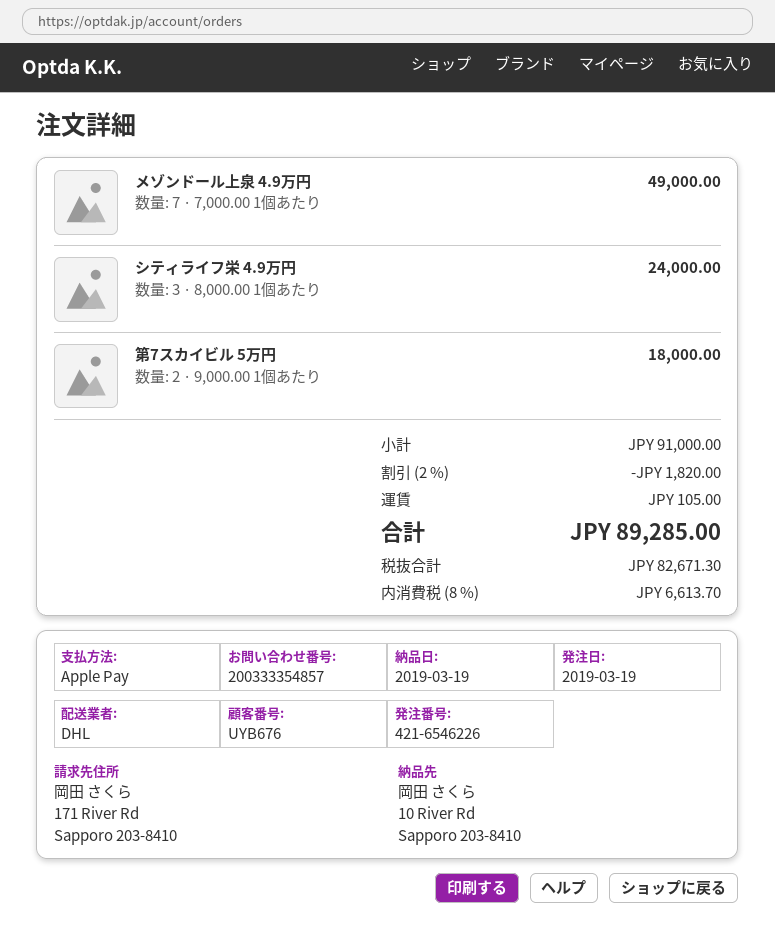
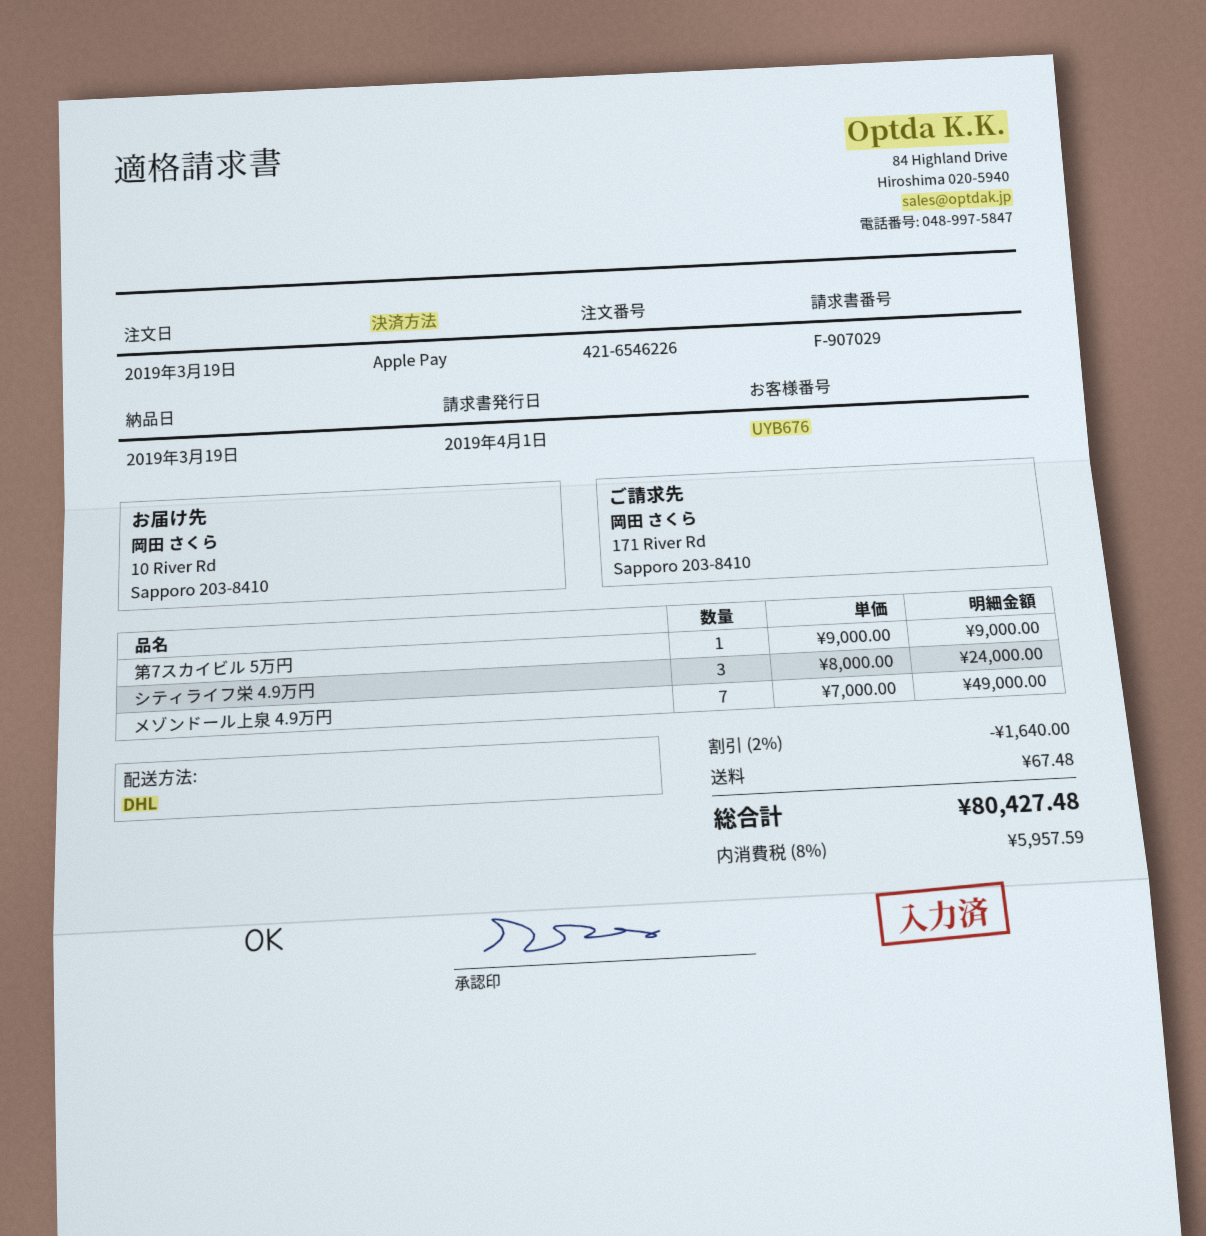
第7スカイビル 5万円: 2 x 9000.00 = 18000.00 -> 1 x 9000.00 = 9000.00
discount: 2% = 1820.00 -> 2% = 1640.00
shipping: 105.00 -> 67.48
tax: 8% = 6613.70 -> 8% = 5957.59
total: 89285.00 -> 80427.48

